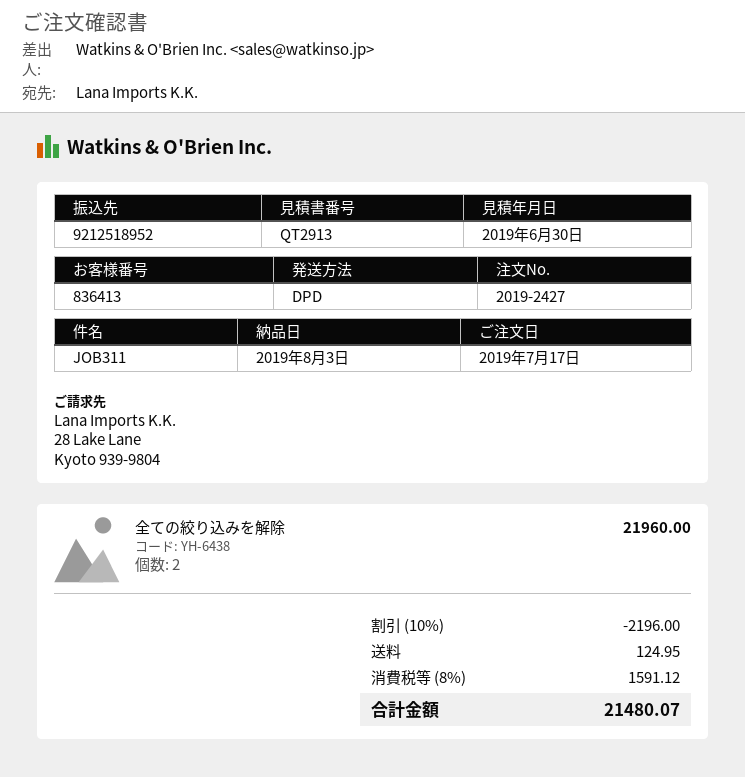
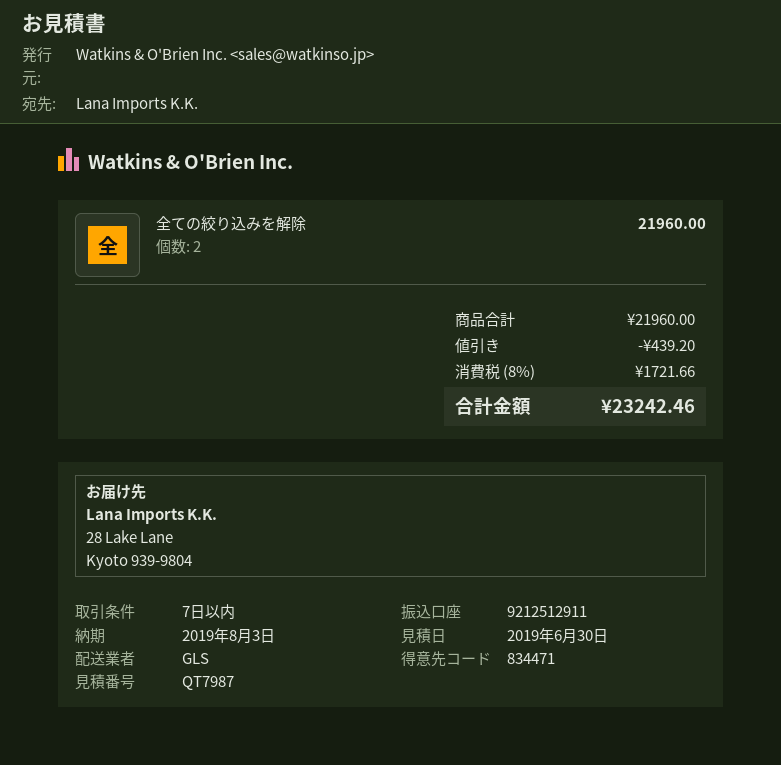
quote number: QT2913 -> QT7987
customer number: 836413 -> 834471
bank account: 9212518952 -> 9212512911
shipping method: DPD -> GLS
discount: 2196.00 -> 439.20
shipping: 124.95 -> none
tax: 8% = 1591.12 -> 8% = 1721.66
total: 21480.07 -> 23242.46

